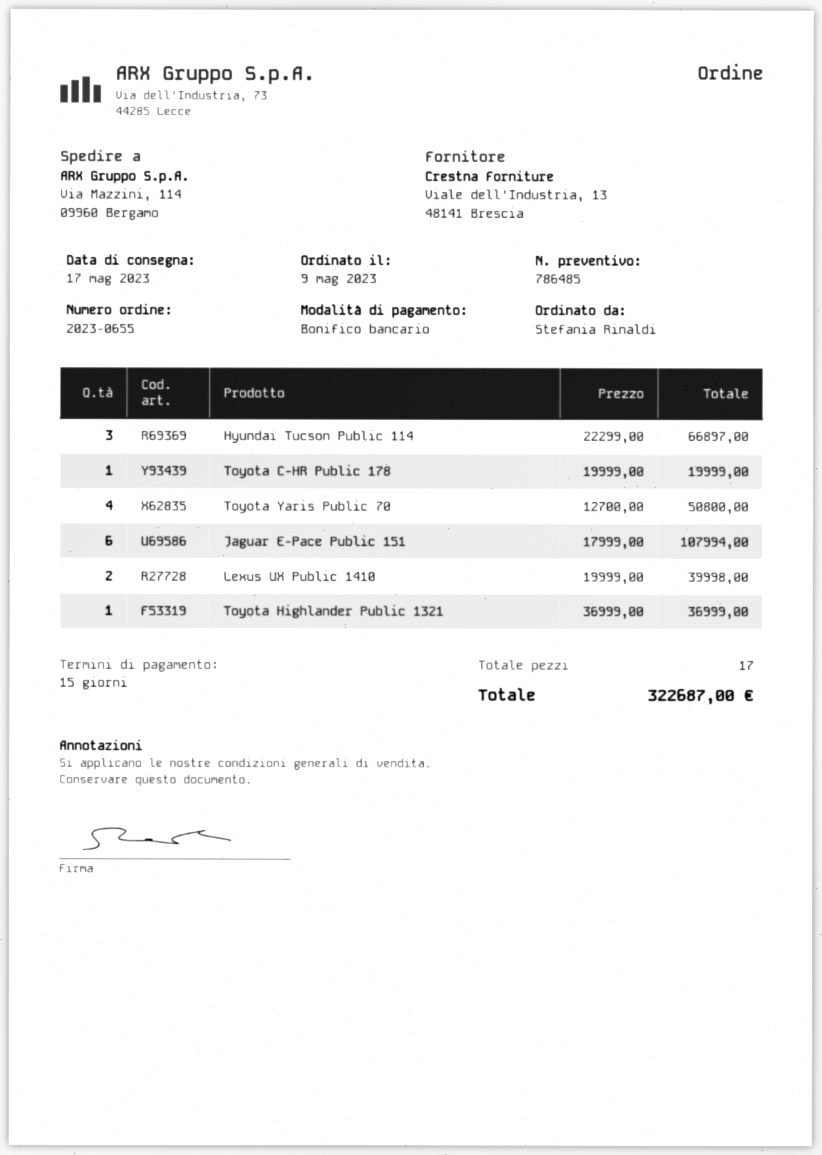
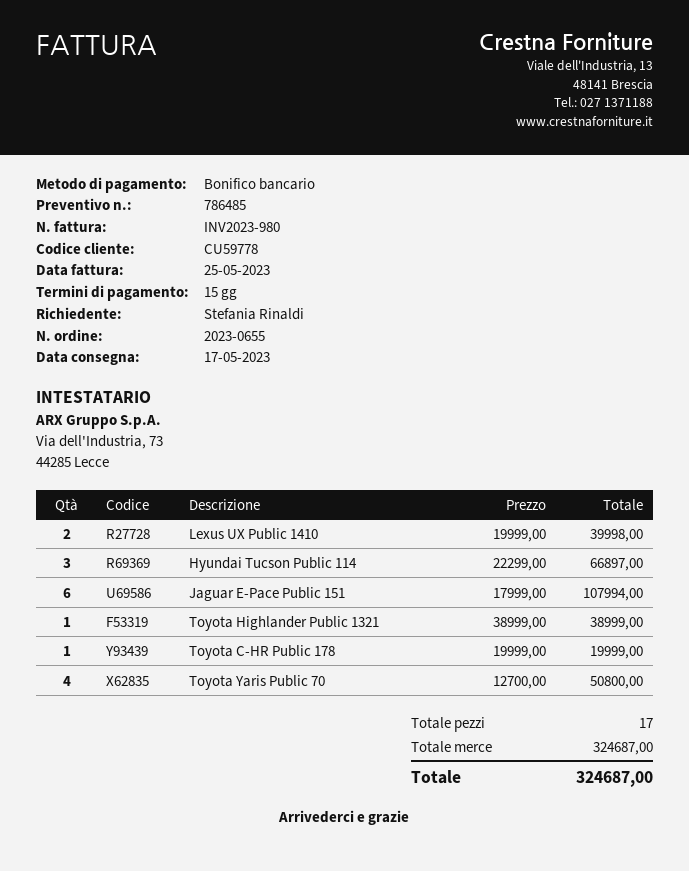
Toyota Highlander Public 1321: 1 x 36999.00 = 36999.00 -> 1 x 38999.00 = 38999.00
total: 322687.00 -> 324687.00

